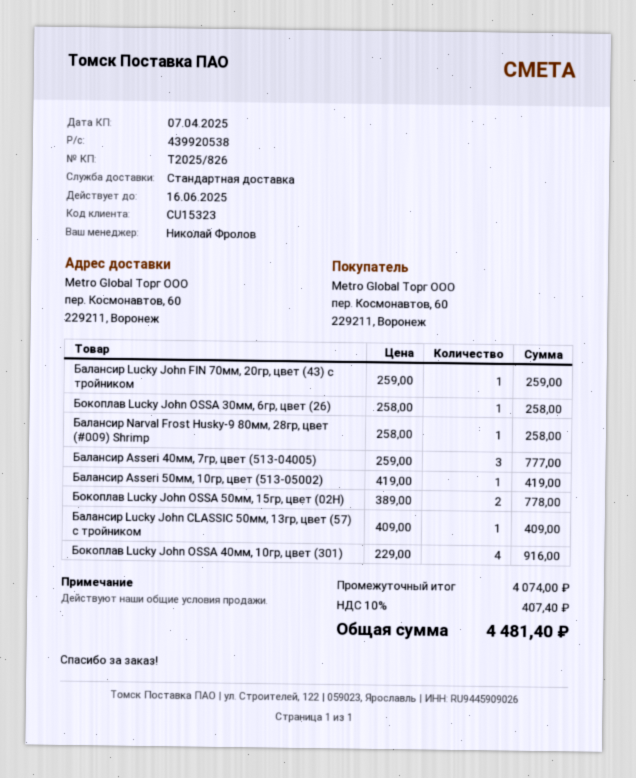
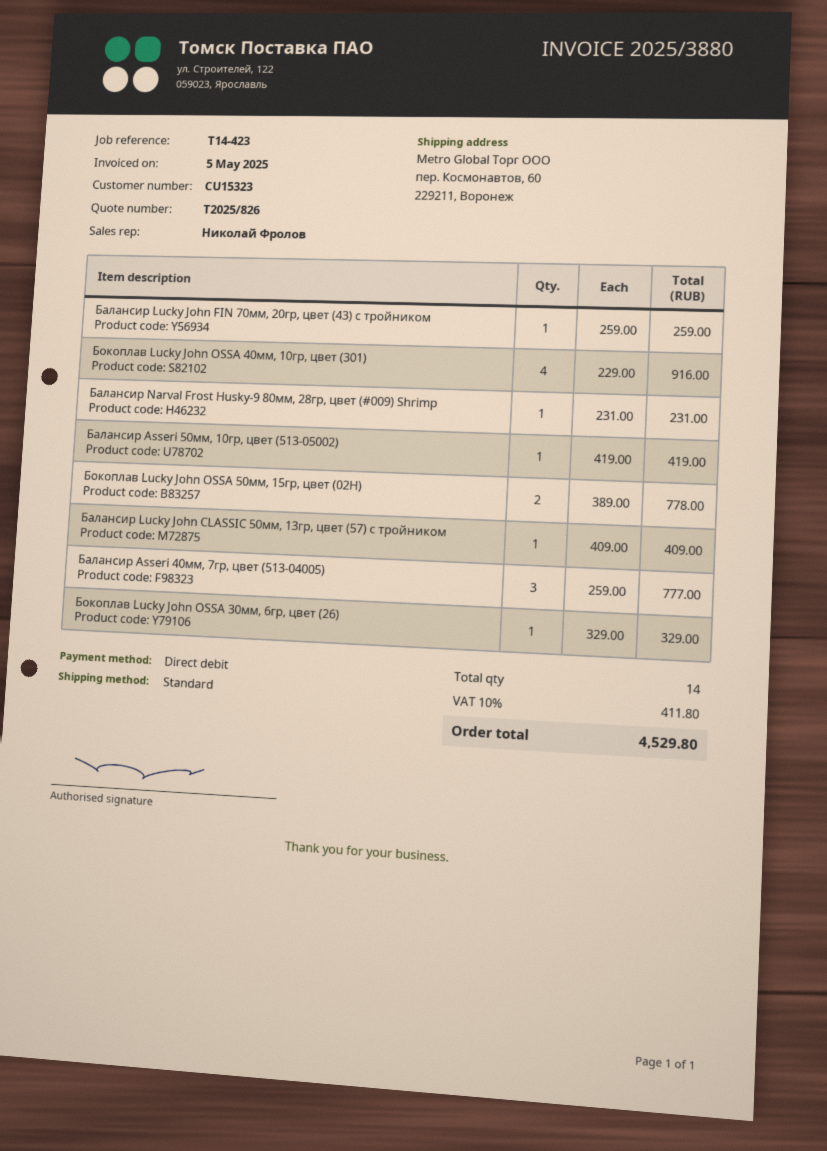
Бокоплав Lucky John OSSA 30мм, 6гр, цвет (26): 1 x 258.00 = 258.00 -> 1 x 329.00 = 329.00
Балансир Narval Frost Husky-9 80мм, 28гр, цвет (#009) Shrimp: 1 x 258.00 = 258.00 -> 1 x 231.00 = 231.00
tax: 10% = 407.40 -> 10% = 411.80
total: 4481.40 -> 4529.80

